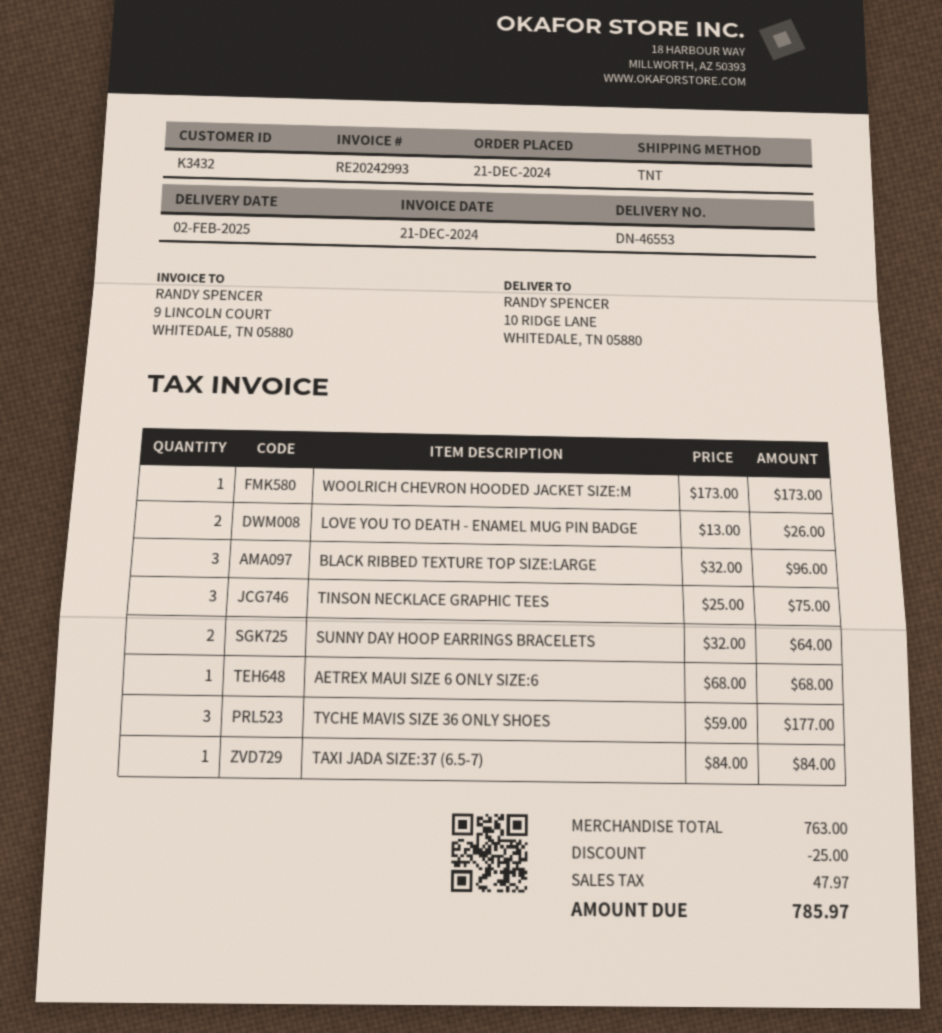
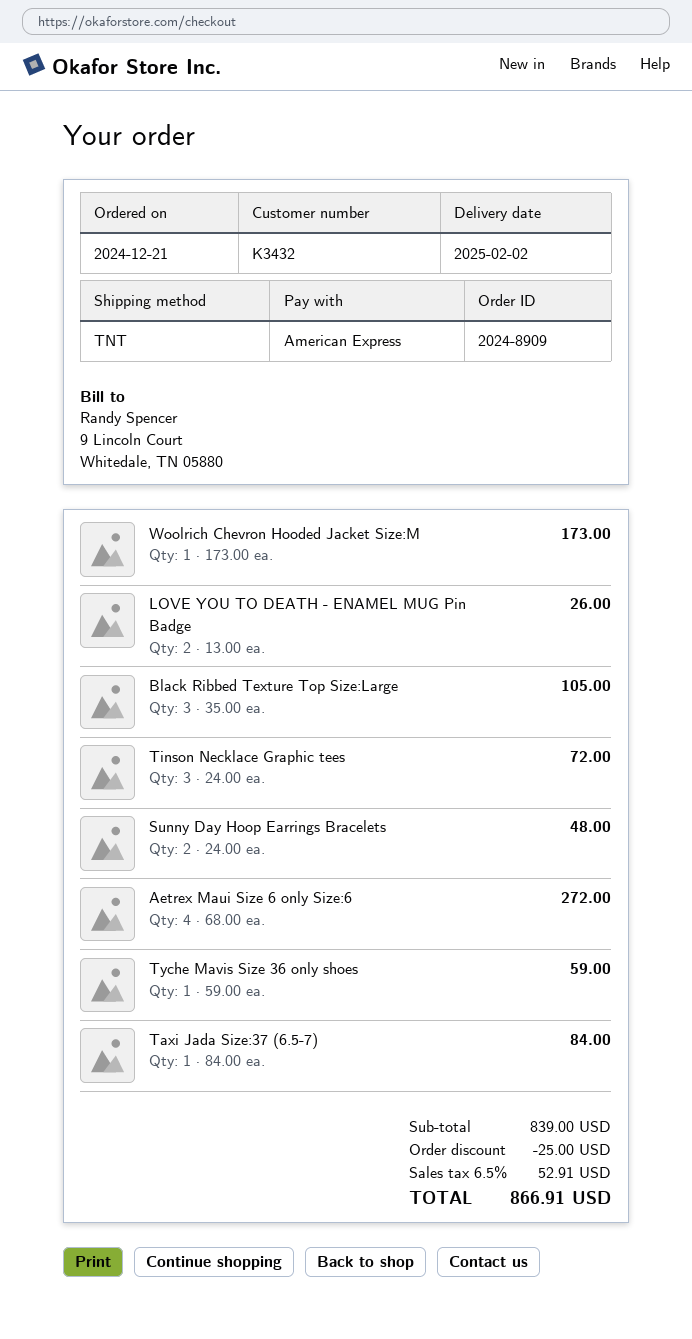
BLACK RIBBED TEXTURE TOP SIZE:LARGE: 3 x 32.00 = 96.00 -> 3 x 35.00 = 105.00
TINSON NECKLACE GRAPHIC TEES: 3 x 25.00 = 75.00 -> 3 x 24.00 = 72.00
SUNNY DAY HOOP EARRINGS BRACELETS: 2 x 32.00 = 64.00 -> 2 x 24.00 = 48.00
AETREX MAUI SIZE 6 ONLY SIZE:6: 1 x 68.00 = 68.00 -> 4 x 68.00 = 272.00
TYCHE MAVIS SIZE 36 ONLY SHOES: 3 x 59.00 = 177.00 -> 1 x 59.00 = 59.00
subtotal: 763.00 -> 839.00
tax: 47.97 -> 52.91
total: 785.97 -> 866.91

